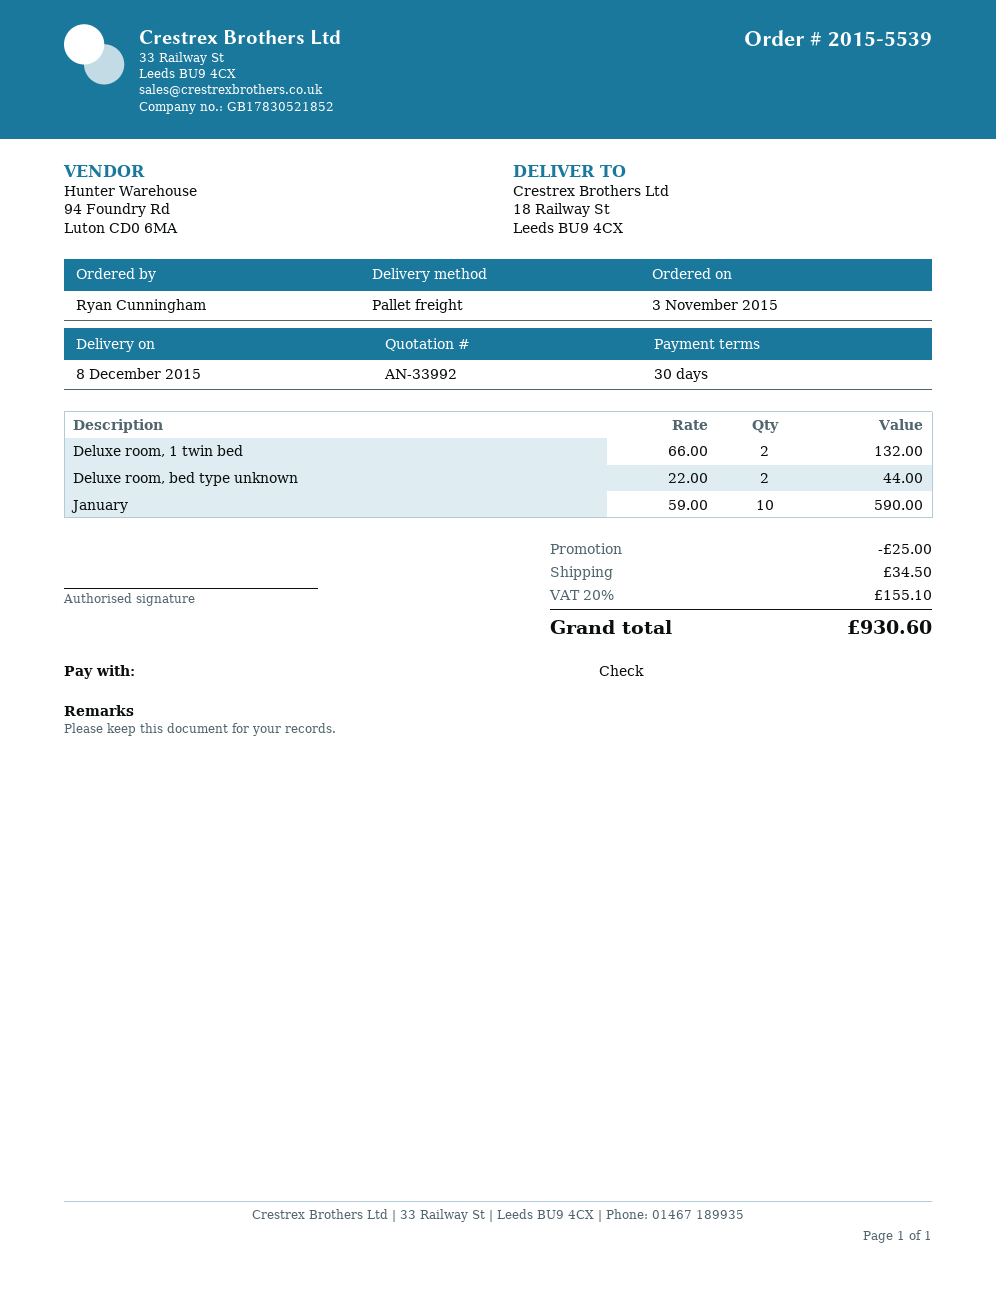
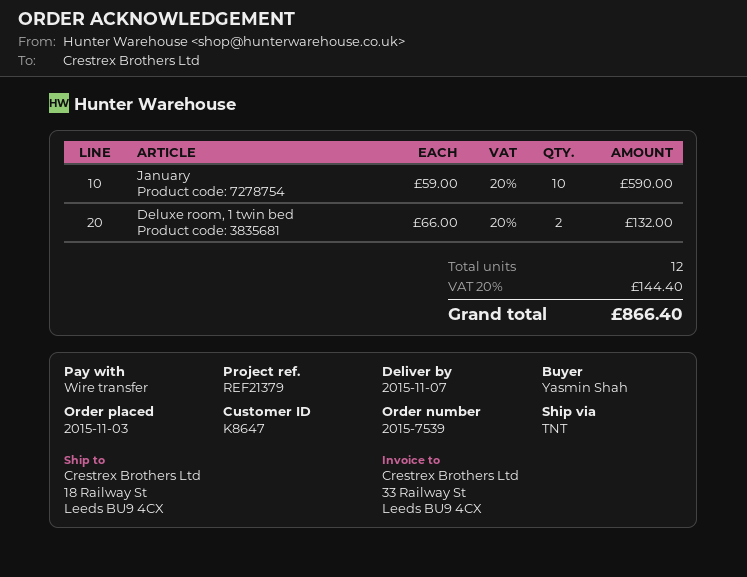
order number: 2015-5539 -> 2015-7539
delivery date: 2015-12-08 -> 2015-11-07
ordered by: Ryan Cunningham -> Yasmin Shah
payment method: cheque -> bank transfer
shipping method: pallet freight -> TNT
Deluxe room, bed type unknown: 2 x 22.00 = 44.00 -> none
discount: 25.00 -> none
shipping: 34.50 -> none
tax: 20% = 155.10 -> 20% = 144.40
total: 930.60 -> 866.40

